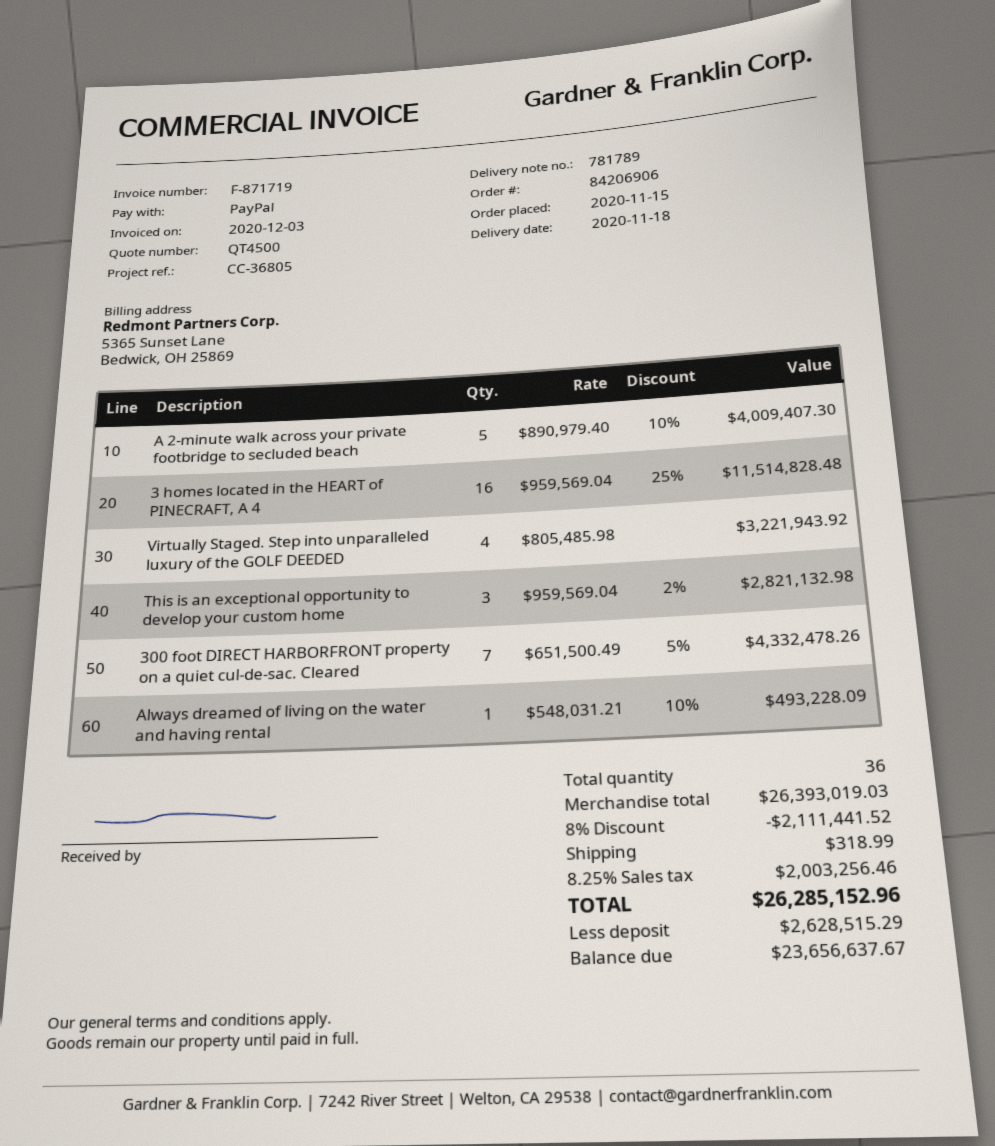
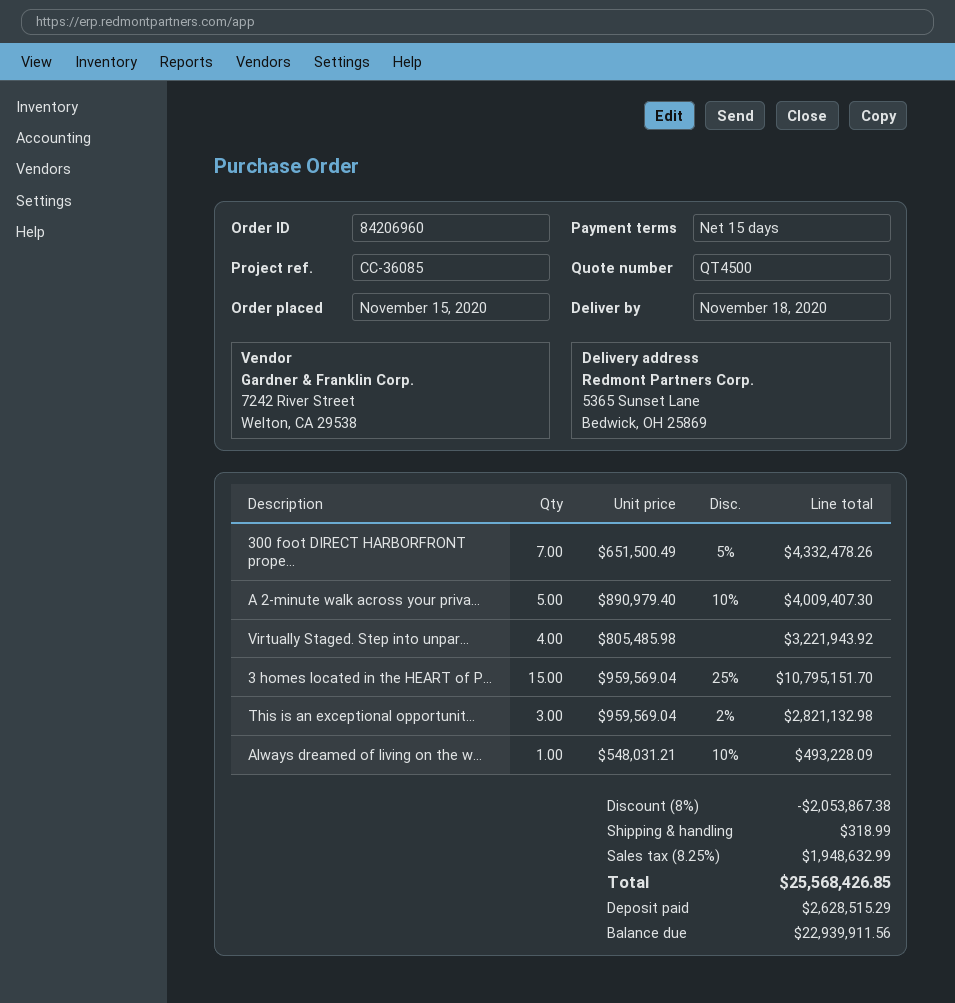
order number: 84206906 -> 84206960
reference: CC-36805 -> CC-36085
3 homes located in the HEART of PINECRAFT, A 4: 16 x 959569.04 - 25% = 11514828.48 -> 15 x 959569.04 - 25% = 10795151.70
discount: 8% = 2111441.52 -> 8% = 2053867.38
tax: 8.25% = 2003256.46 -> 8.25% = 1948632.99
total: 26285152.96 -> 25568426.85
balance: 23656637.67 -> 22939911.56

